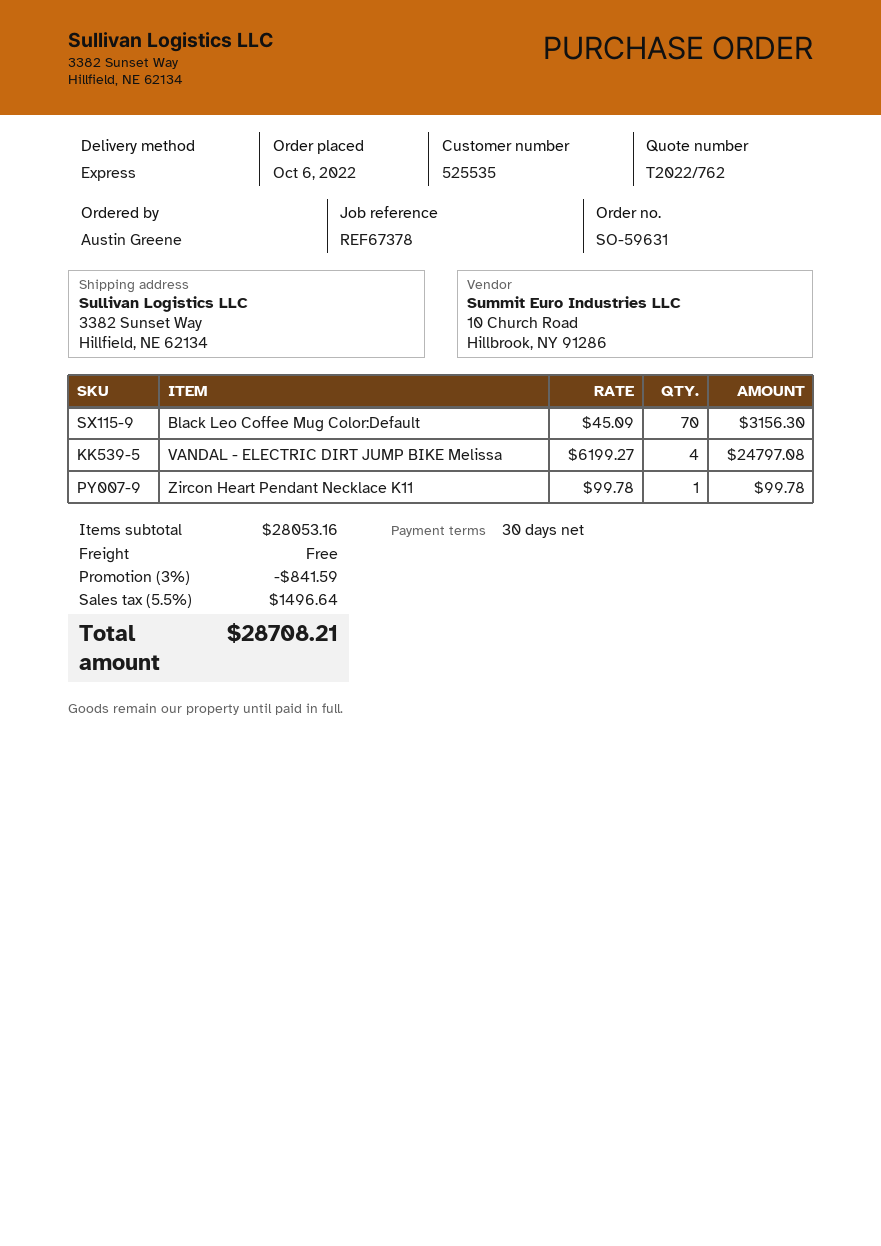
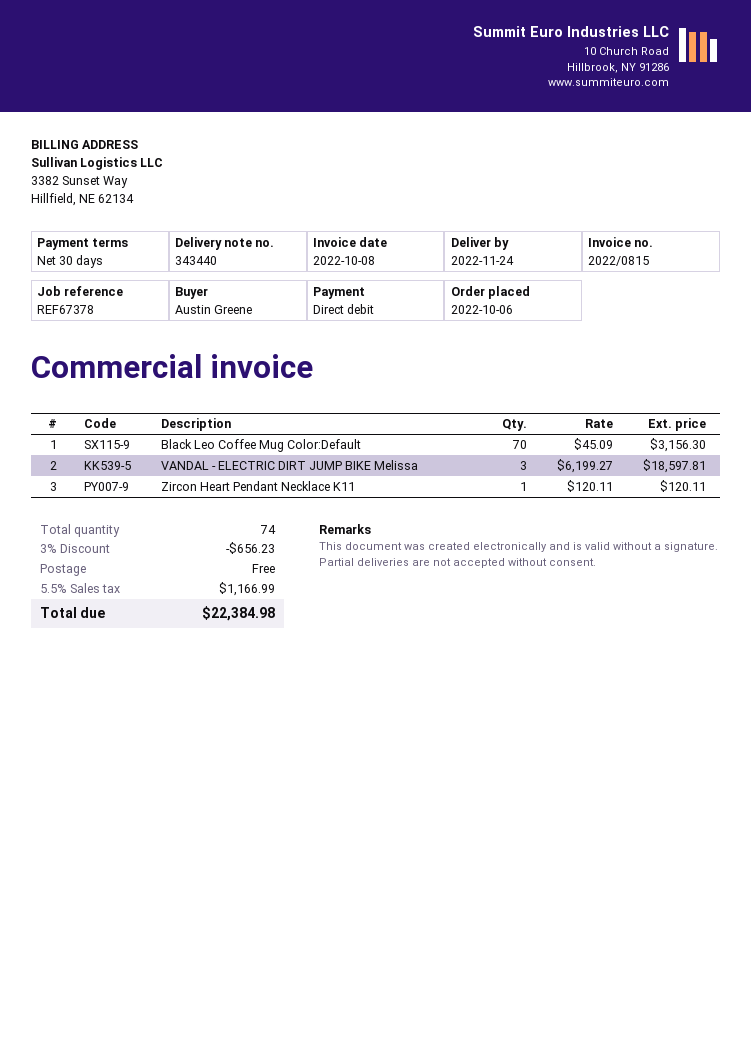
VANDAL - ELECTRIC DIRT JUMP BIKE Melissa: 4 x 6199.27 = 24797.08 -> 3 x 6199.27 = 18597.81
Zircon Heart Pendant Necklace K11: 1 x 99.78 = 99.78 -> 1 x 120.11 = 120.11
discount: 3% = 841.59 -> 3% = 656.23
tax: 5.5% = 1496.64 -> 5.5% = 1166.99
total: 28708.21 -> 22384.98

